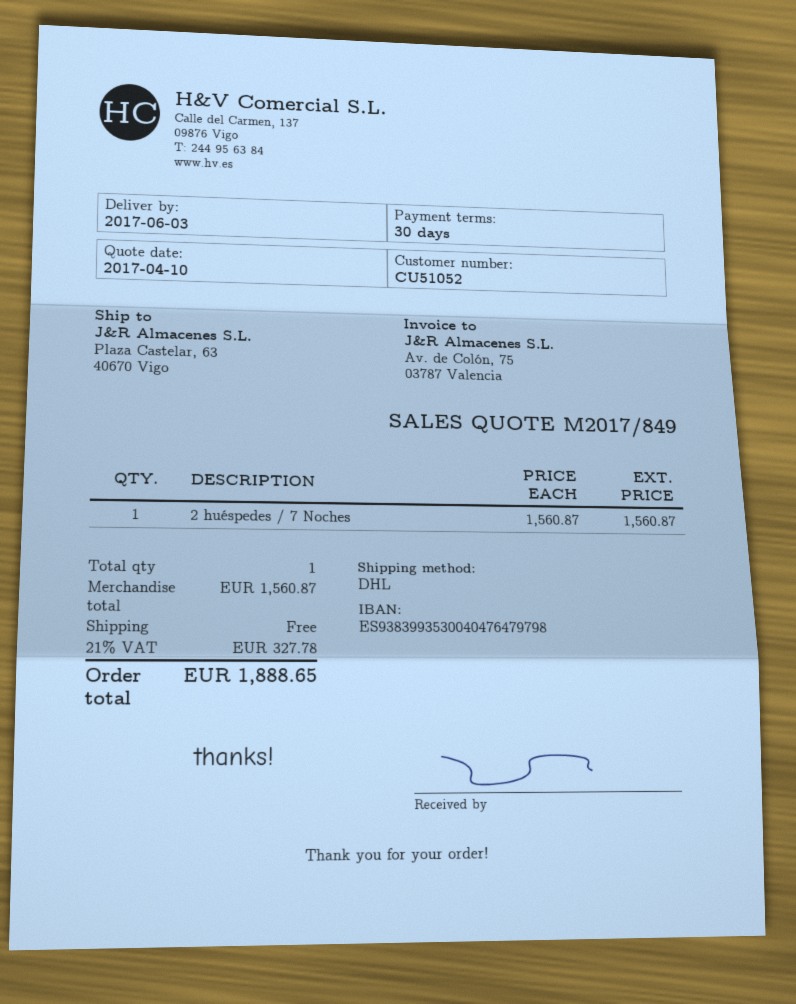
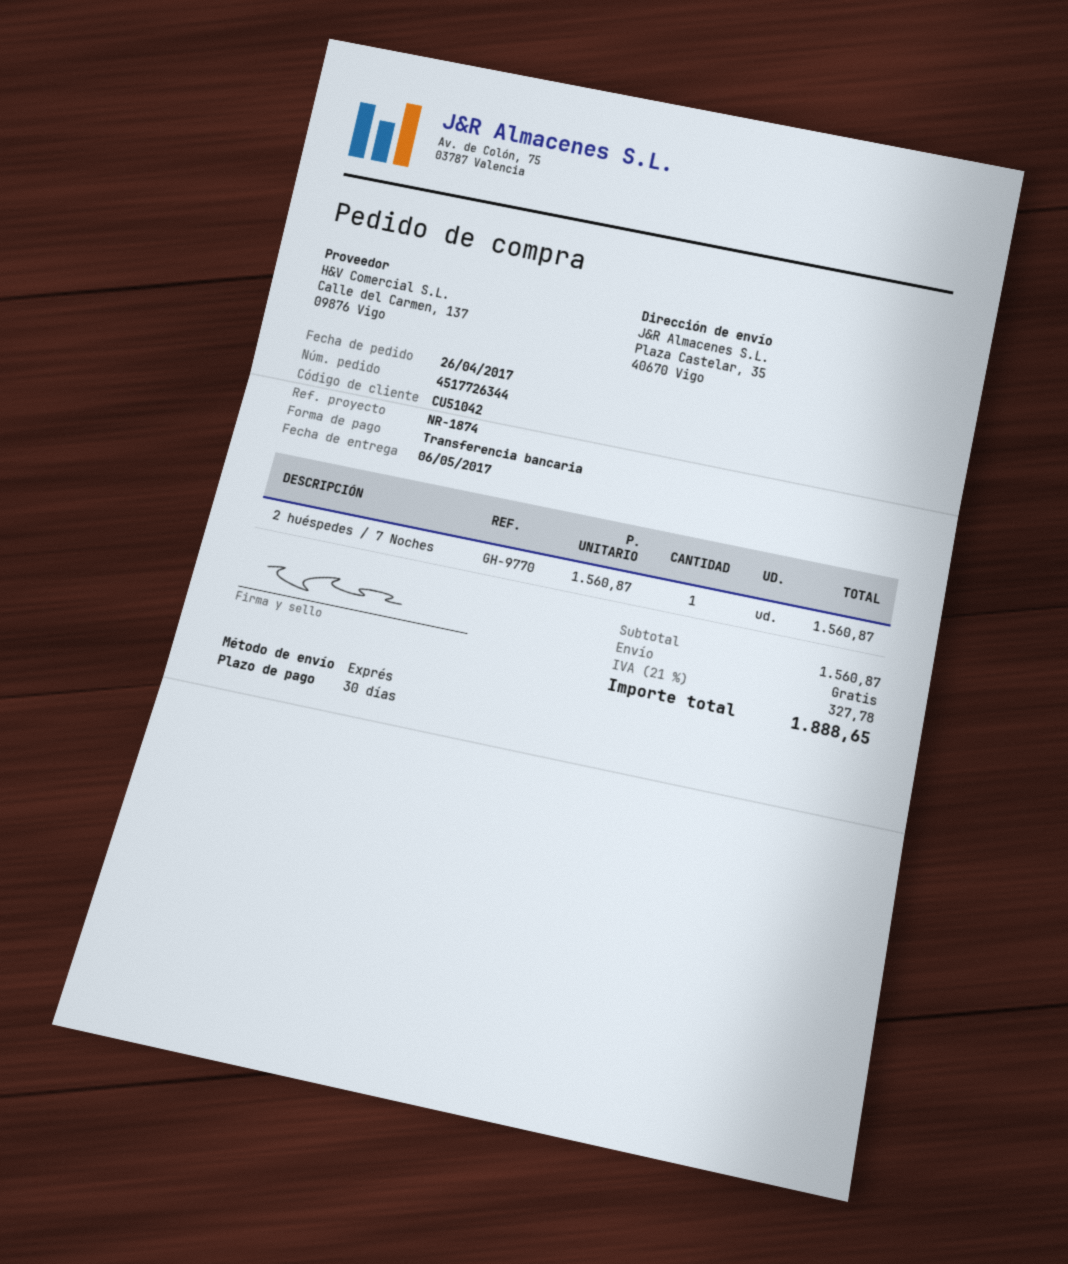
delivery date: 2017-06-03 -> 2017-05-06
customer number: CU51052 -> CU51042
shipping method: DHL -> express
ship to: Plaza Castelar, 63, 40670 Vigo -> Plaza Castelar, 35, 40670 Vigo

